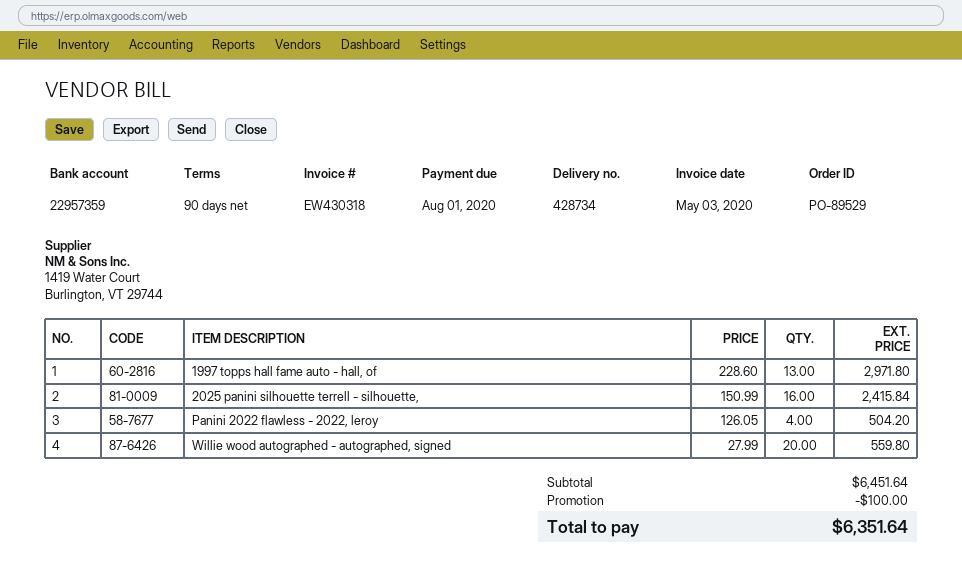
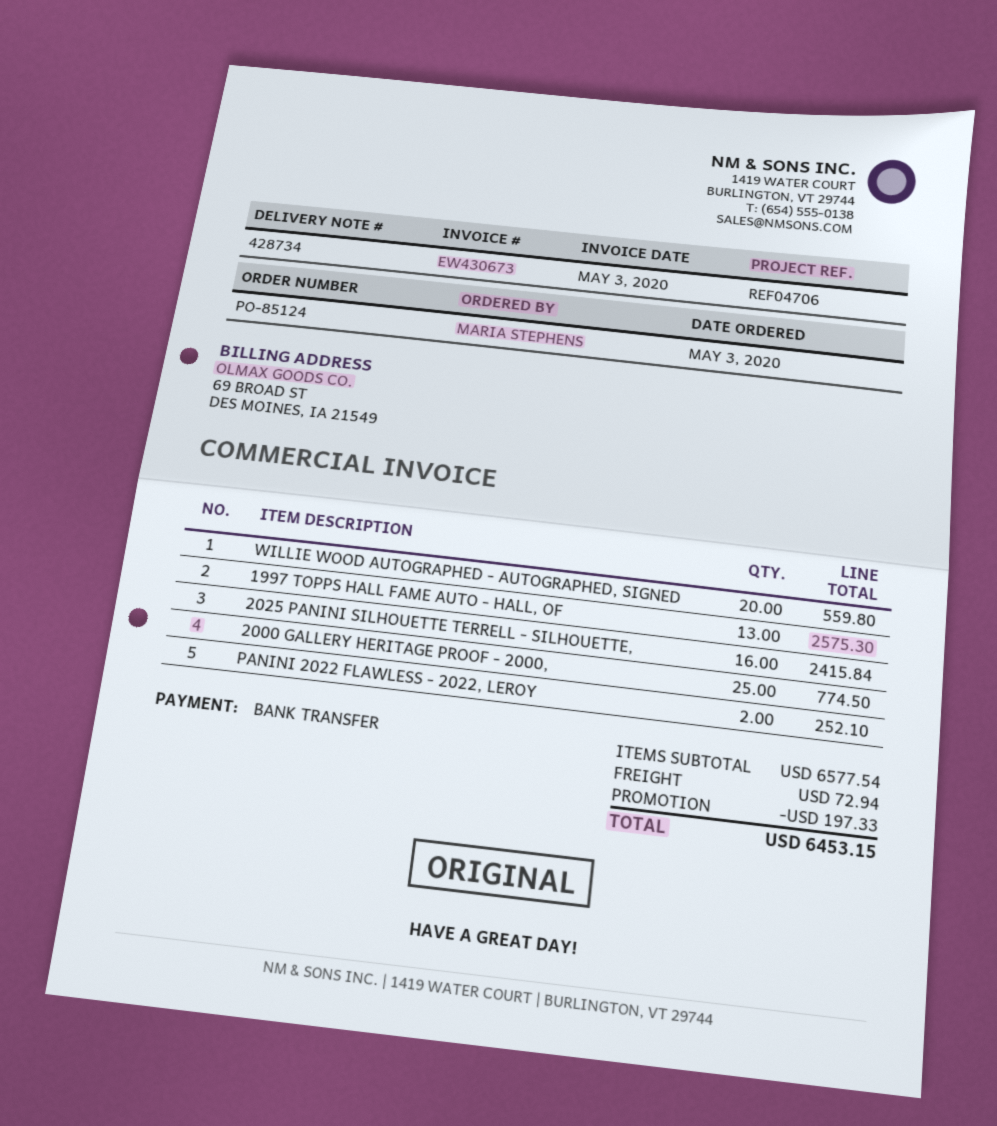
order number: PO-89529 -> PO-85124
invoice number: EW430318 -> EW430673
1997 topps hall fame auto - hall, of: 13 for 2971.80 -> 13 for 2575.30
Panini 2022 flawless - 2022, leroy: 4 for 504.20 -> 2 for 252.10
2000 GALLERY HERITAGE PROOF - 2000,: none -> 25 for 774.50
subtotal: 6451.64 -> 6577.54
discount: 100.00 -> 197.33
shipping: none -> 72.94
total: 6351.64 -> 6453.15

